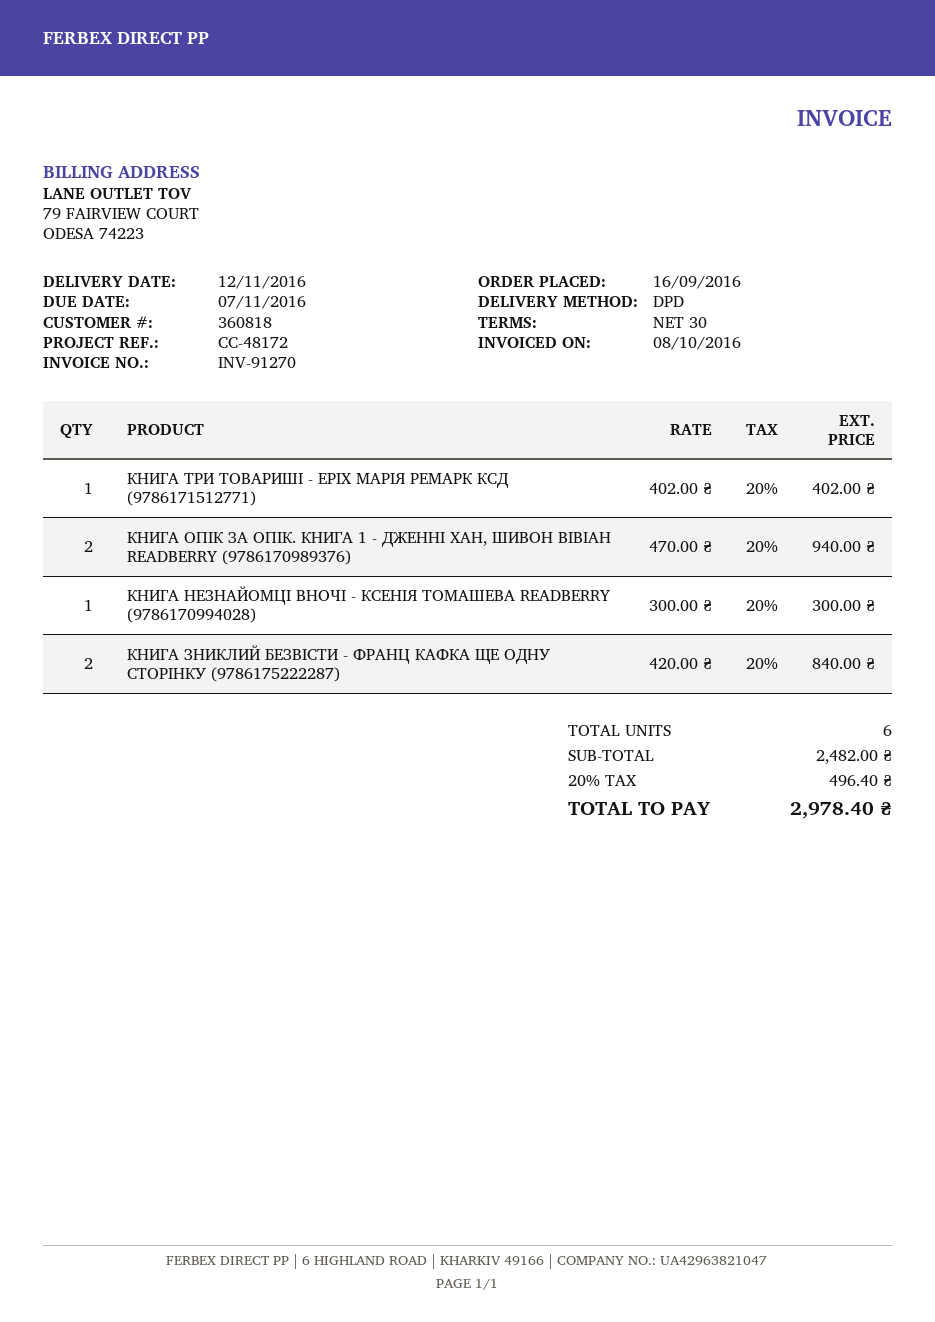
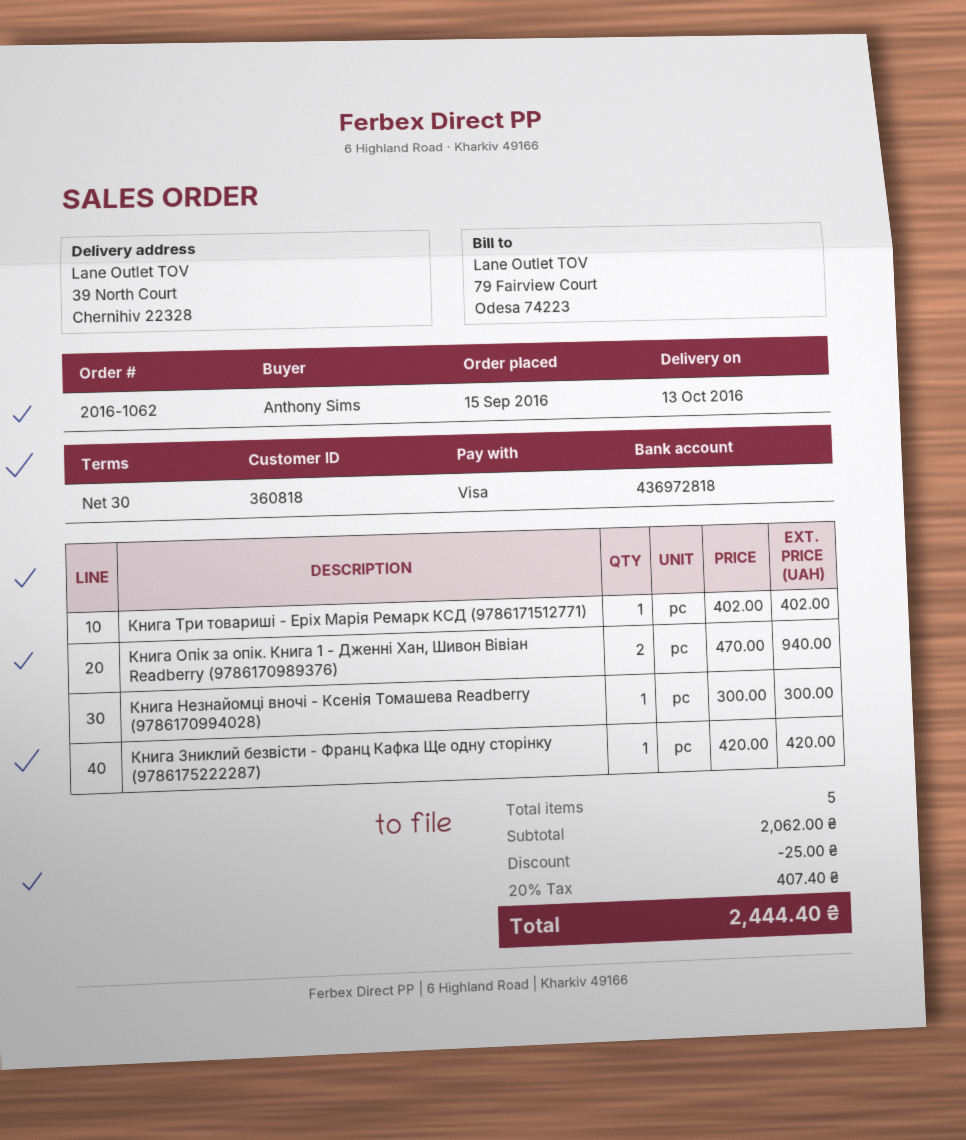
order date: 2016-09-16 -> 2016-09-15
delivery date: 2016-11-12 -> 2016-10-13
КНИГА ЗНИКЛИЙ БЕЗВІСТИ - ФРАНЦ КАФКА ЩЕ ОДНУ СТОРІНКУ (9786175222287): 2 x 420.00 = 840.00 -> 1 x 420.00 = 420.00
total quantity: 6 -> 5
subtotal: 2482.00 -> 2062.00
discount: none -> 25.00
tax: 20% = 496.40 -> 20% = 407.40
total: 2978.40 -> 2444.40

